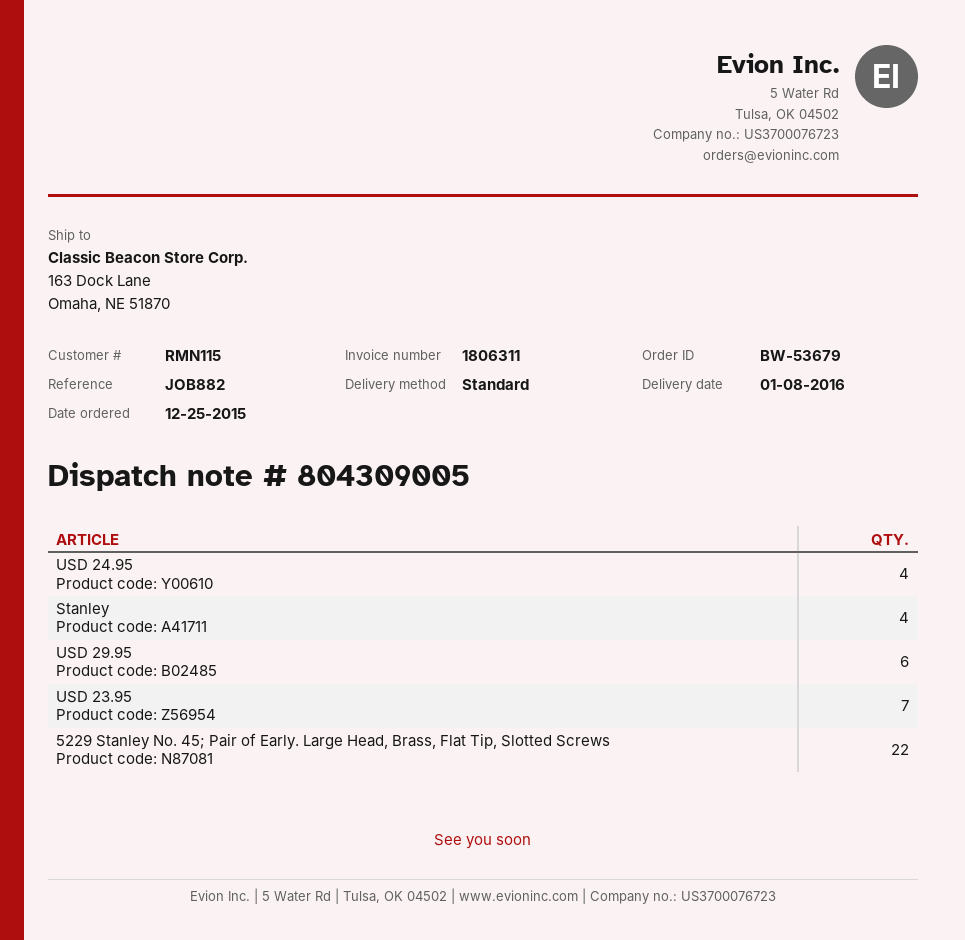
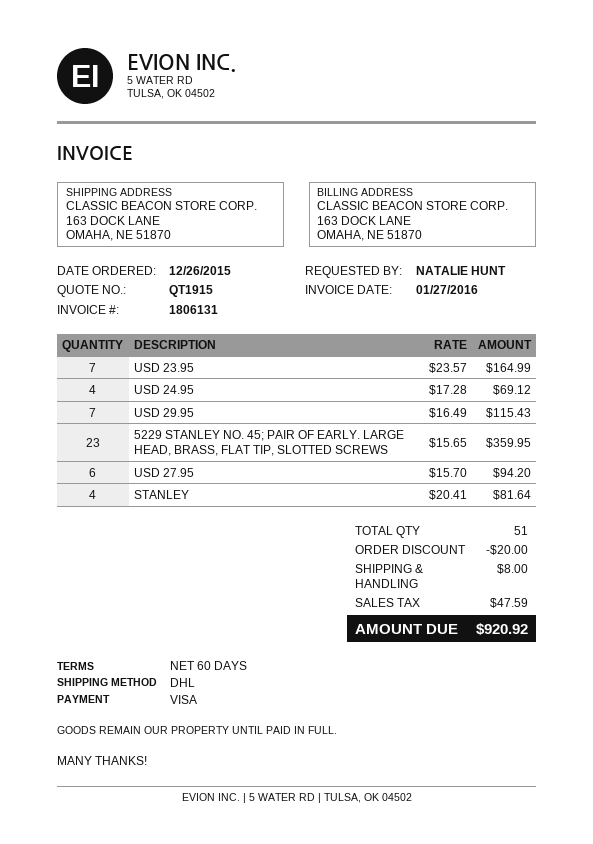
order date: 2015-12-25 -> 2015-12-26
invoice number: 1806311 -> 1806131
shipping method: standard -> DHL
USD 29.95: 6 -> 7
5229 Stanley No. 45; Pair of Early. Large Head, Brass, Flat Tip, Slotted Screws: 22 -> 23
USD 27.95: none -> 6

